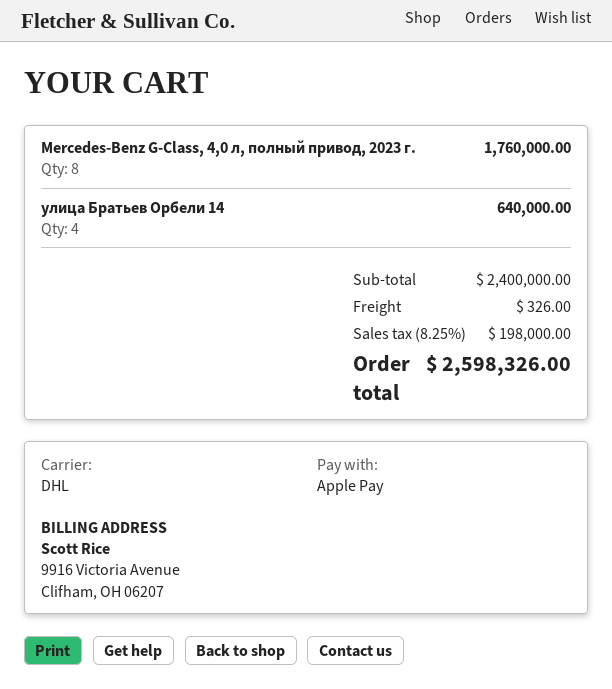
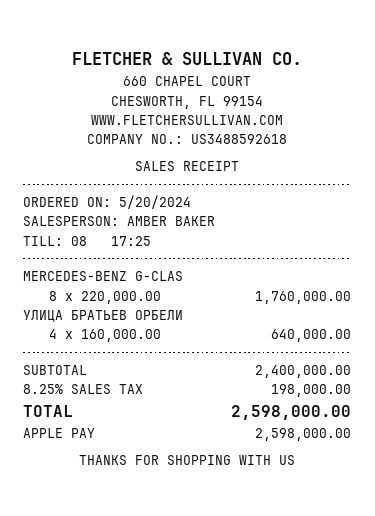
shipping: 326.00 -> none
total: 2598326.00 -> 2598000.00

